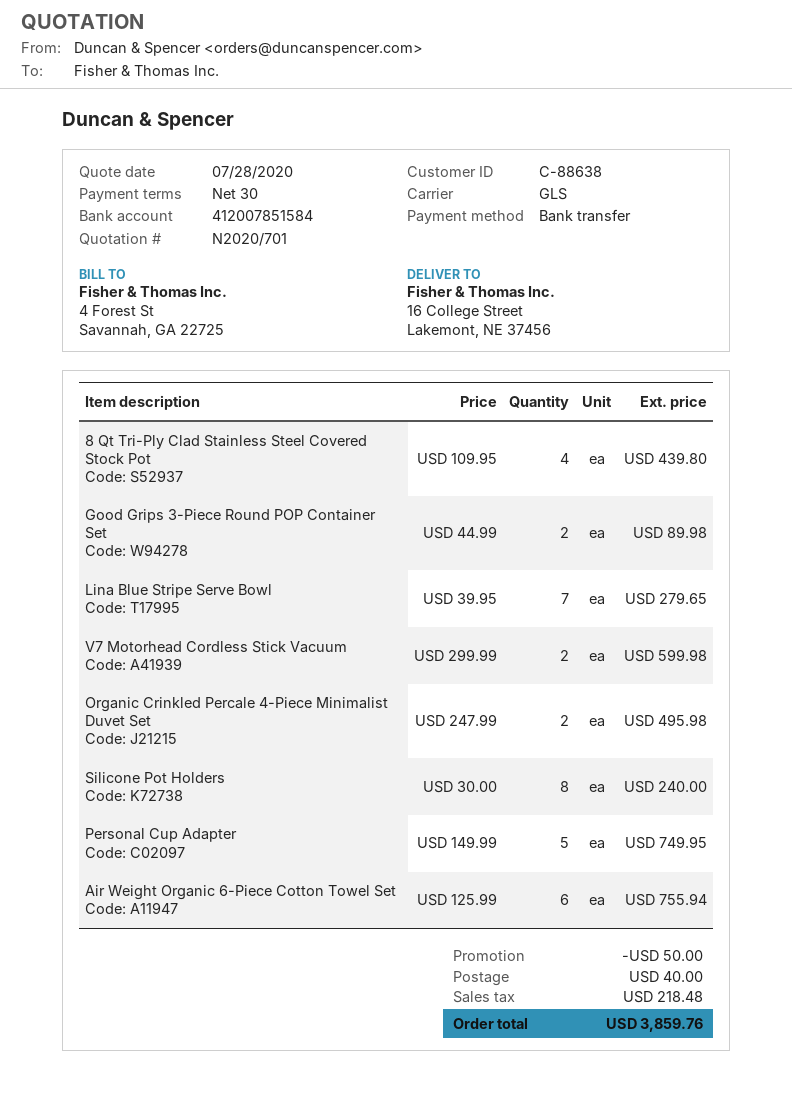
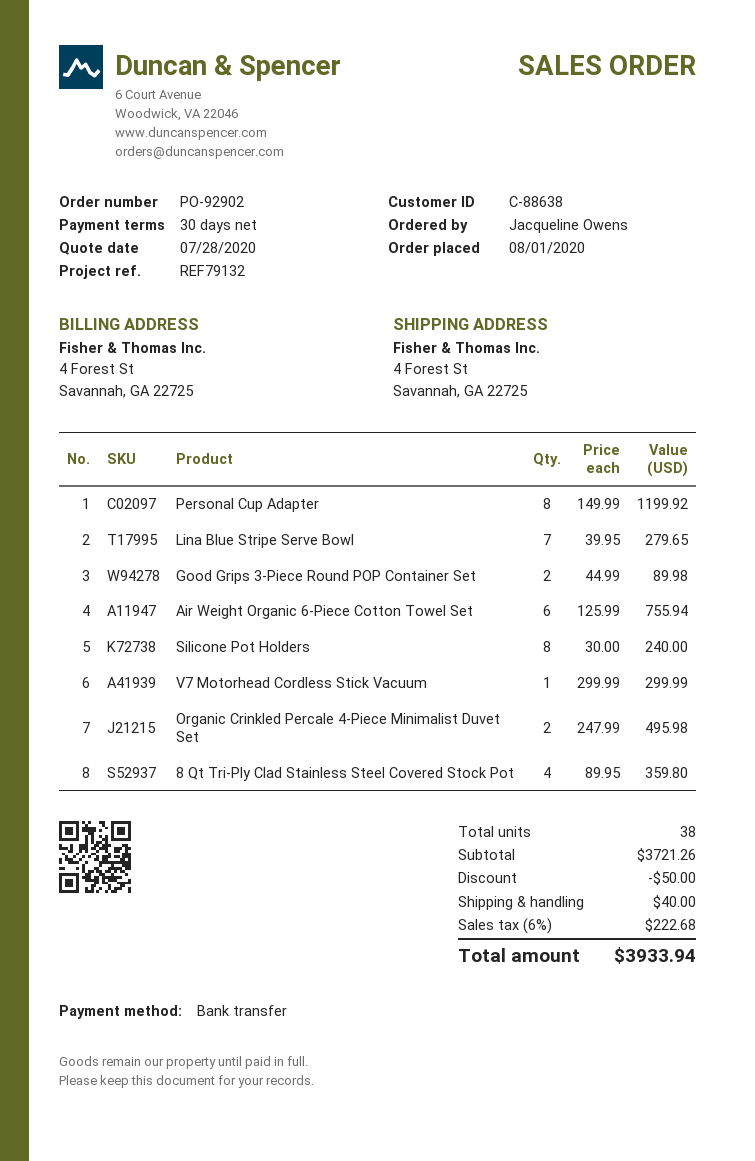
ship to: 16 College Street, Lakemont, NE 37456 -> 4 Forest St, Savannah, GA 22725
8 Qt Tri-Ply Clad Stainless Steel Covered Stock Pot: 4 x 109.95 = 439.80 -> 4 x 89.95 = 359.80
V7 Motorhead Cordless Stick Vacuum: 2 x 299.99 = 599.98 -> 1 x 299.99 = 299.99
Personal Cup Adapter: 5 x 149.99 = 749.95 -> 8 x 149.99 = 1199.92
tax: 218.48 -> 222.68
total: 3859.76 -> 3933.94

